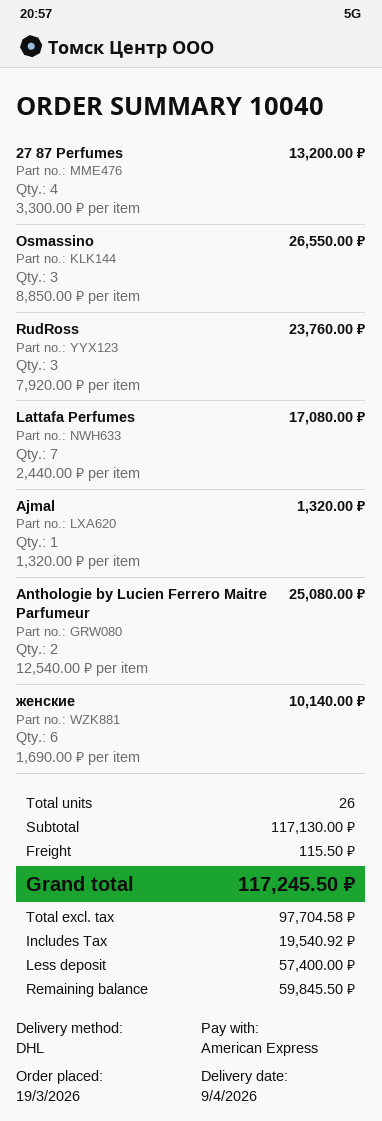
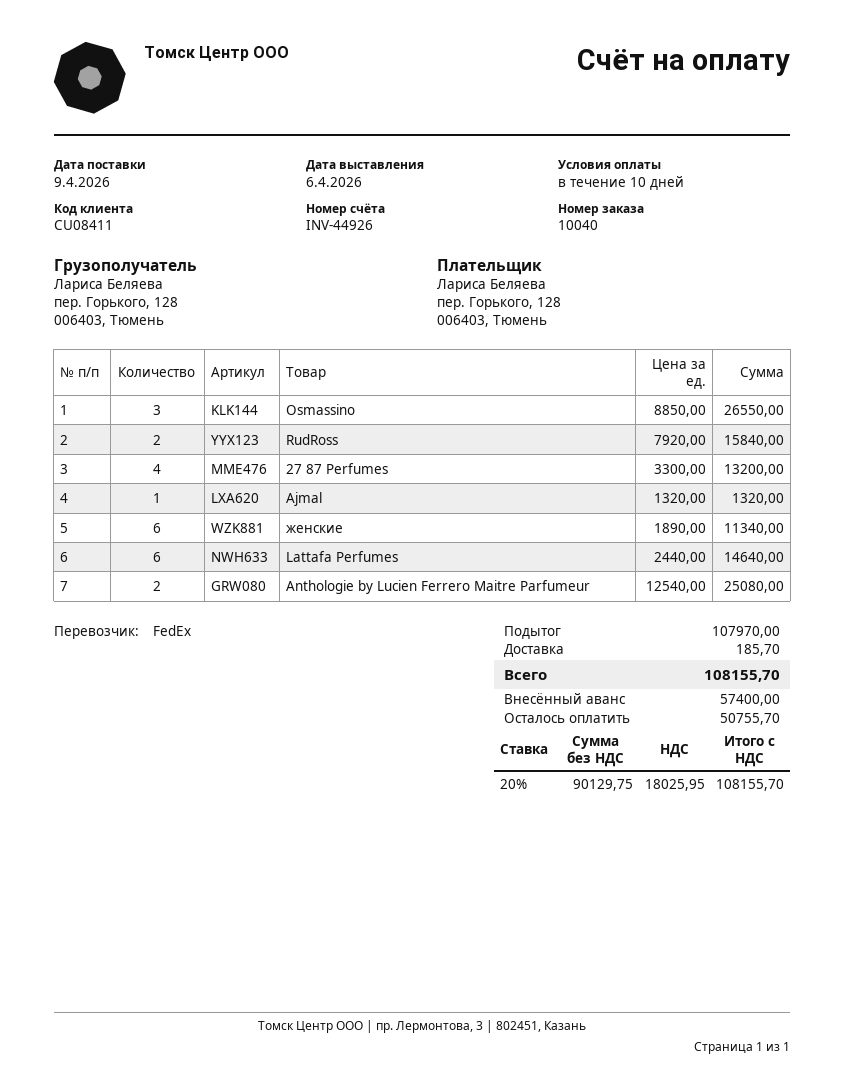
shipping method: DHL -> FedEx
RudRoss: 3 x 7920.00 = 23760.00 -> 2 x 7920.00 = 15840.00
Lattafa Perfumes: 7 x 2440.00 = 17080.00 -> 6 x 2440.00 = 14640.00
женские: 6 x 1690.00 = 10140.00 -> 6 x 1890.00 = 11340.00
subtotal: 117130.00 -> 107970.00
shipping: 115.50 -> 185.70
net: 97704.58 -> 90129.75
tax: 19540.92 -> 18025.95
total: 117245.50 -> 108155.70
balance: 59845.50 -> 50755.70

